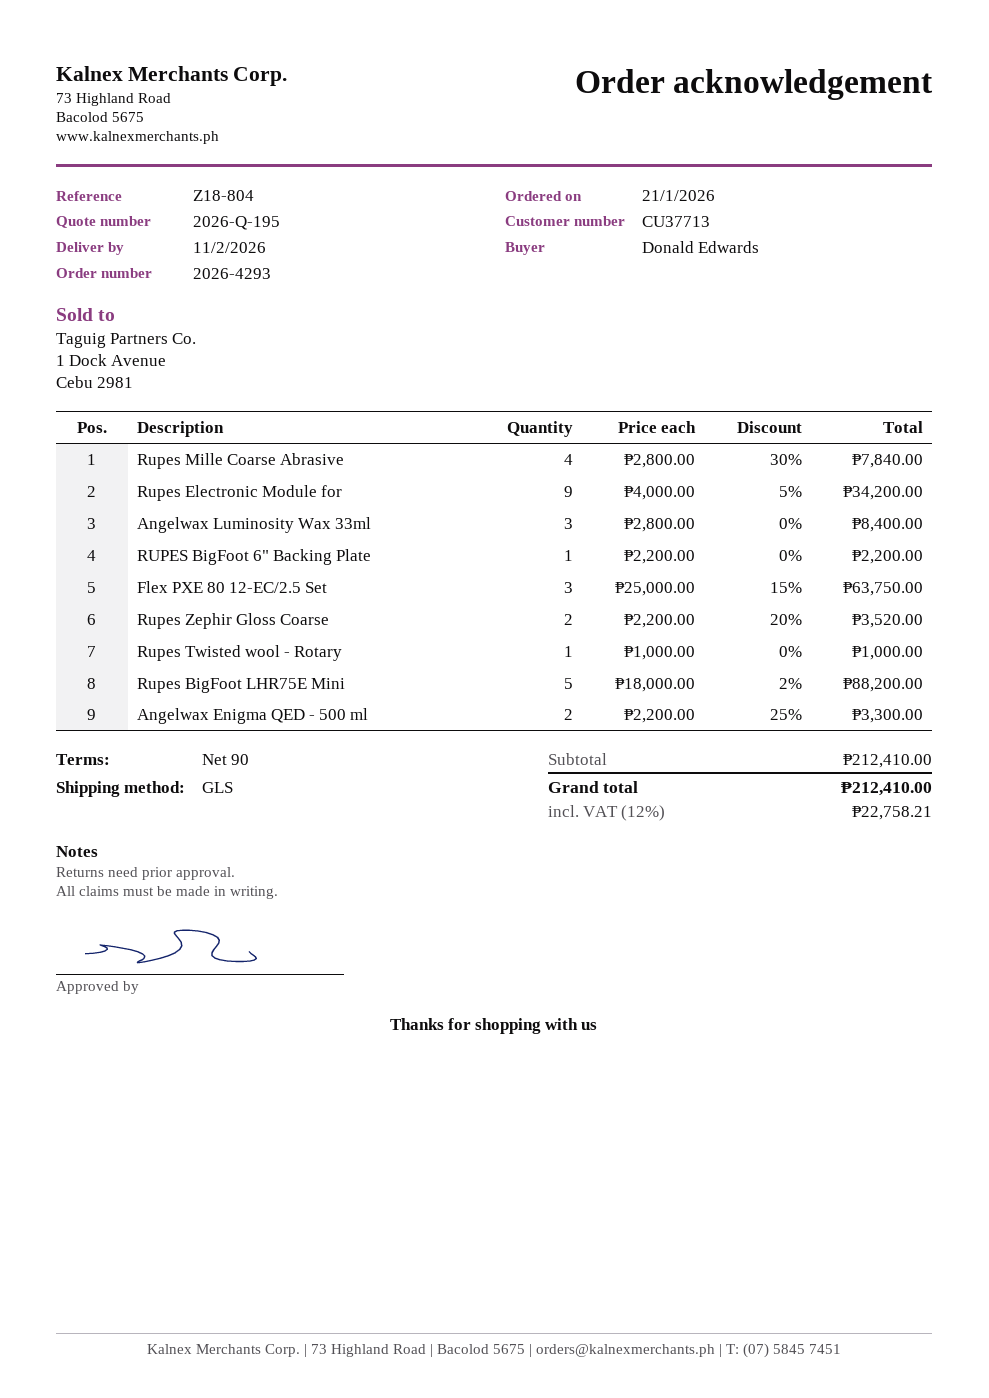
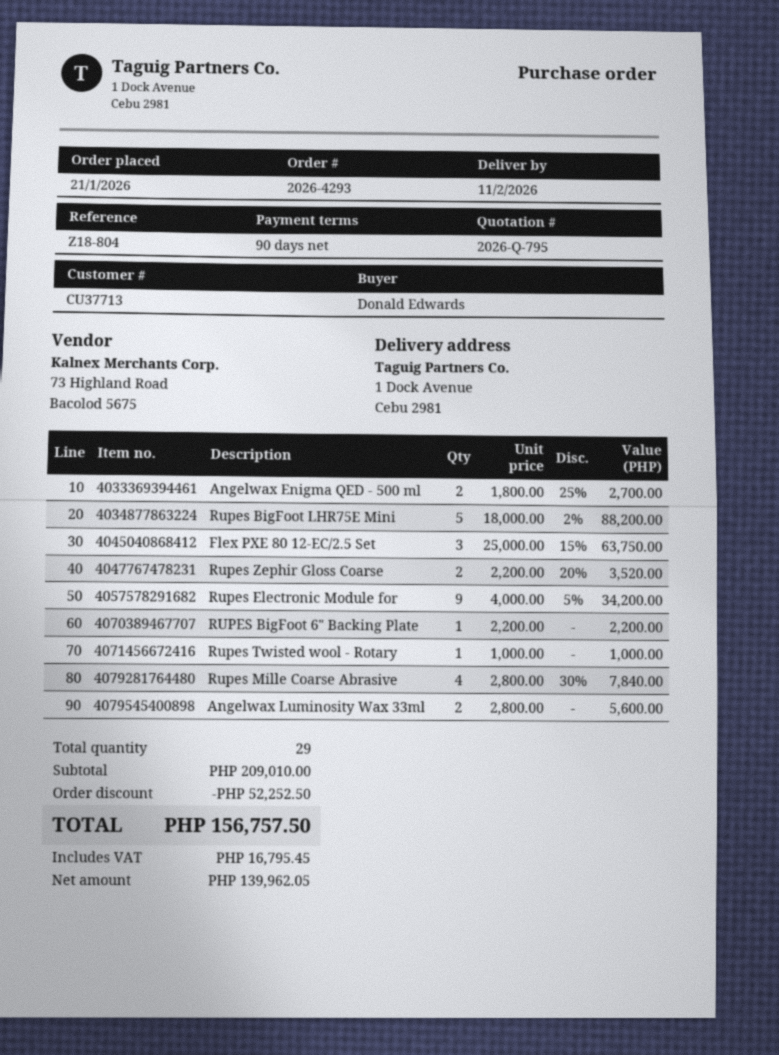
quote number: 2026-Q-195 -> 2026-Q-795
Angelwax Luminosity Wax 33ml: 3 x 2800.00 = 8400.00 -> 2 x 2800.00 = 5600.00
Angelwax Enigma QED - 500 ml: 2 x 2200.00 - 25% = 3300.00 -> 2 x 1800.00 - 25% = 2700.00
subtotal: 212410.00 -> 209010.00
discount: none -> 52252.50
tax: 22758.21 -> 16795.45
total: 212410.00 -> 156757.50

